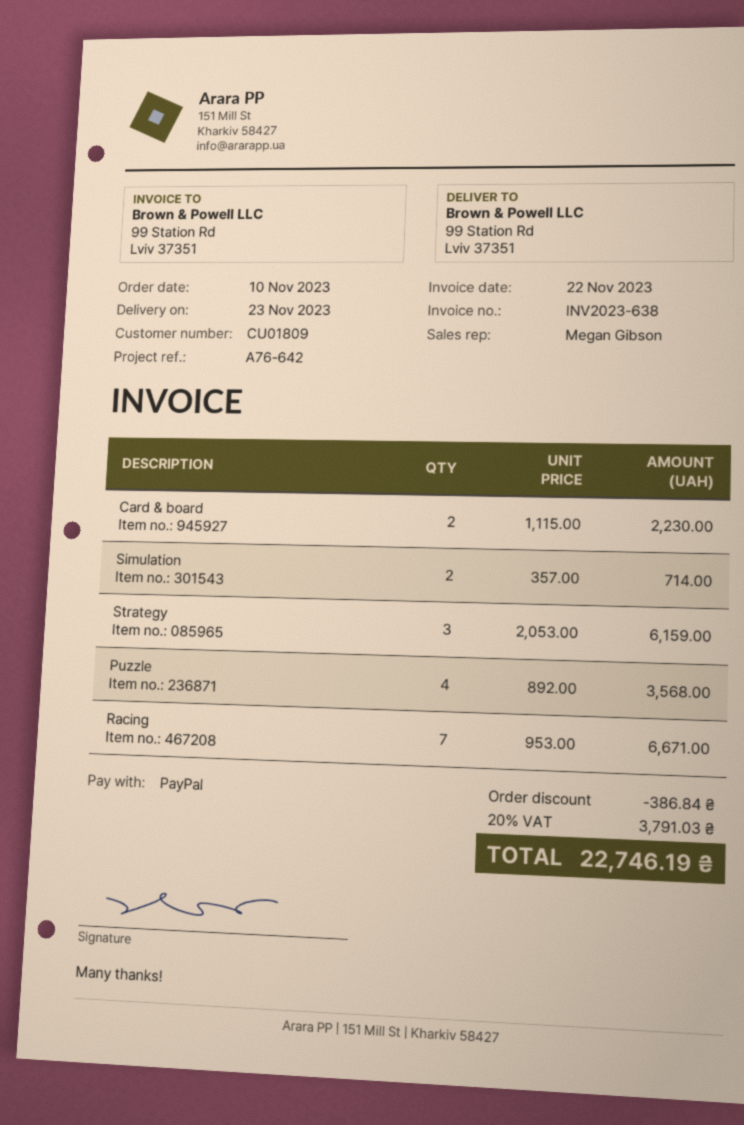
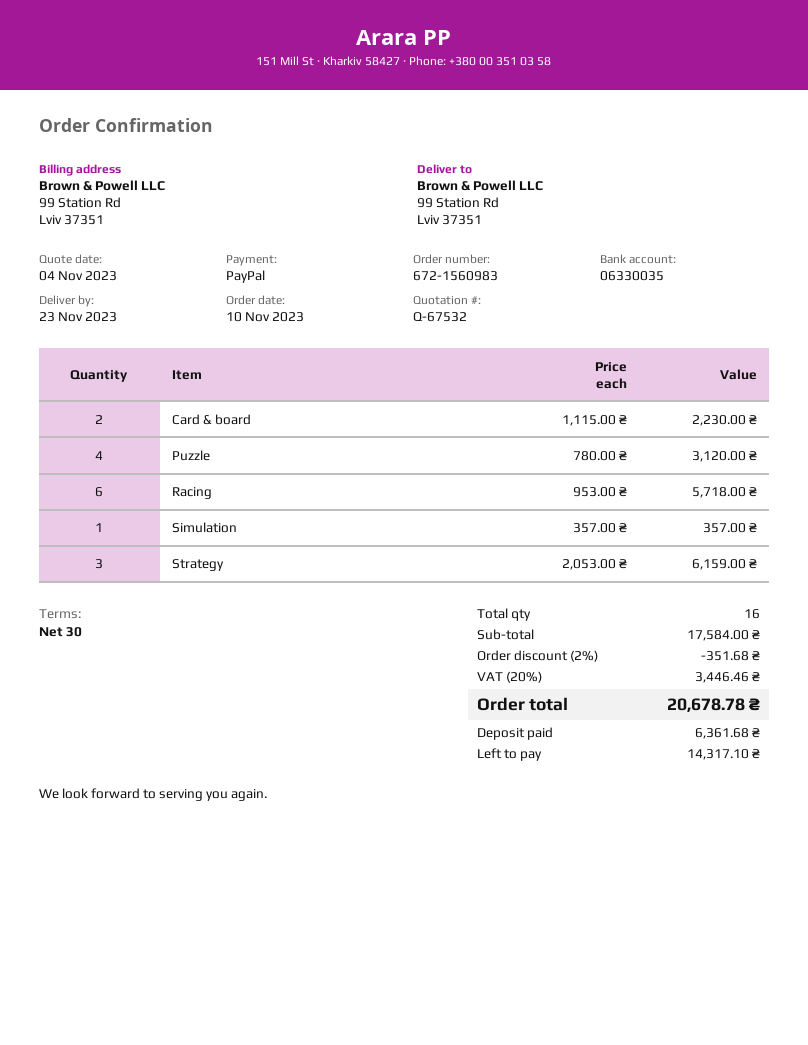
Simulation: 2 x 357.00 = 714.00 -> 1 x 357.00 = 357.00
Puzzle: 4 x 892.00 = 3568.00 -> 4 x 780.00 = 3120.00
Racing: 7 x 953.00 = 6671.00 -> 6 x 953.00 = 5718.00
discount: 386.84 -> 351.68
tax: 20% = 3791.03 -> 20% = 3446.46
total: 22746.19 -> 20678.78

